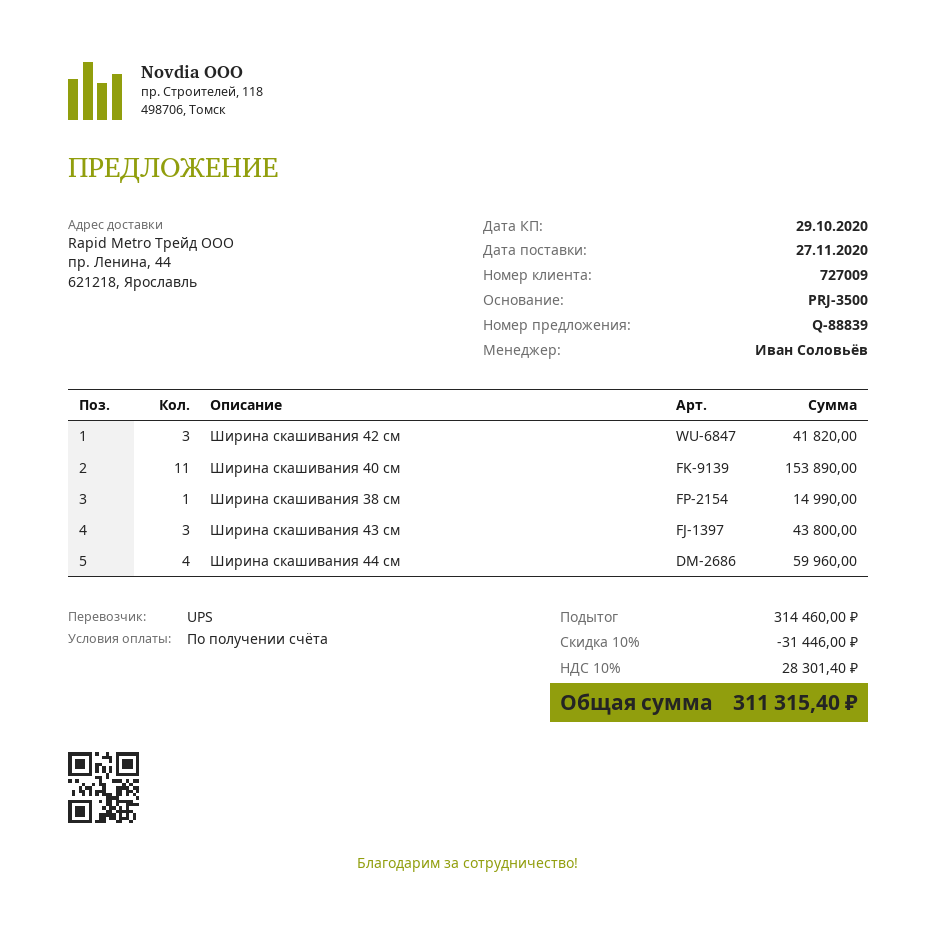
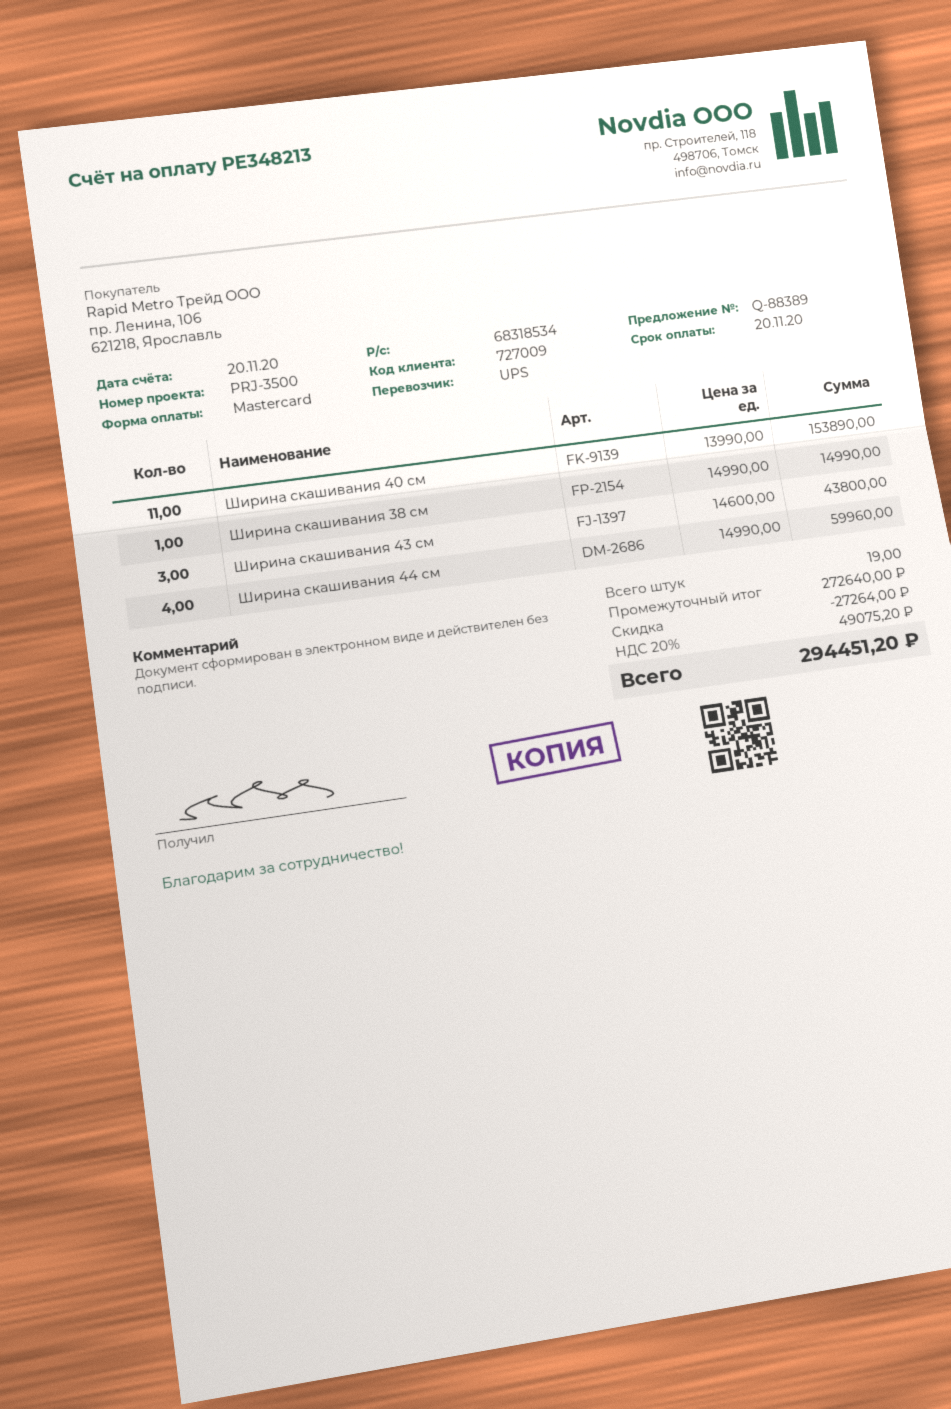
quote number: Q-88839 -> Q-88389
Ширина скашивания 42 см: 3 for 41820.00 -> none
subtotal: 314460.00 -> 272640.00
discount: 31446.00 -> 27264.00
tax: 10% = 28301.40 -> 20% = 49075.20
total: 311315.40 -> 294451.20

